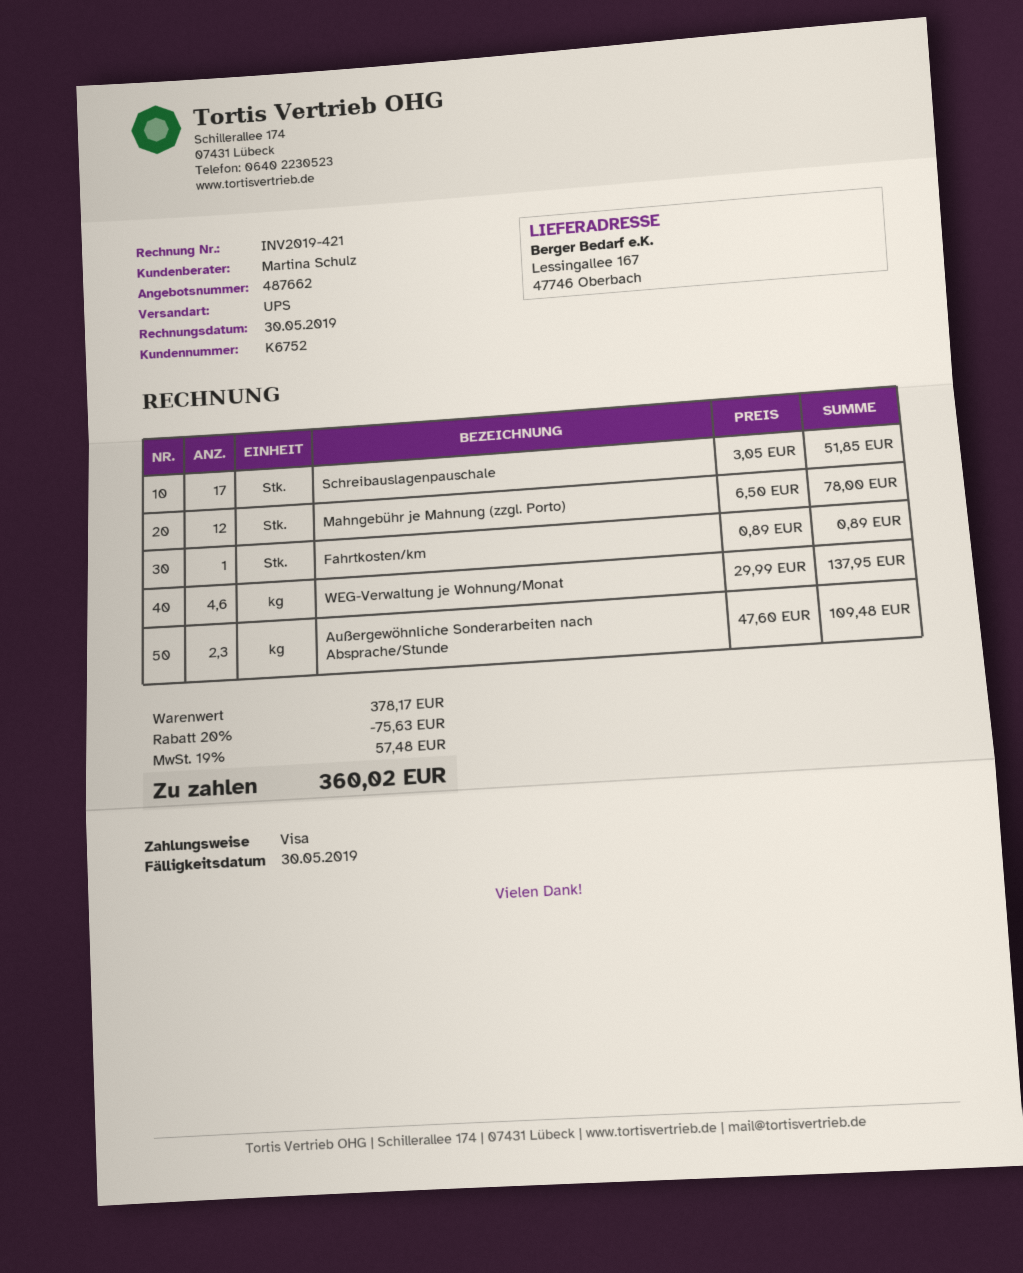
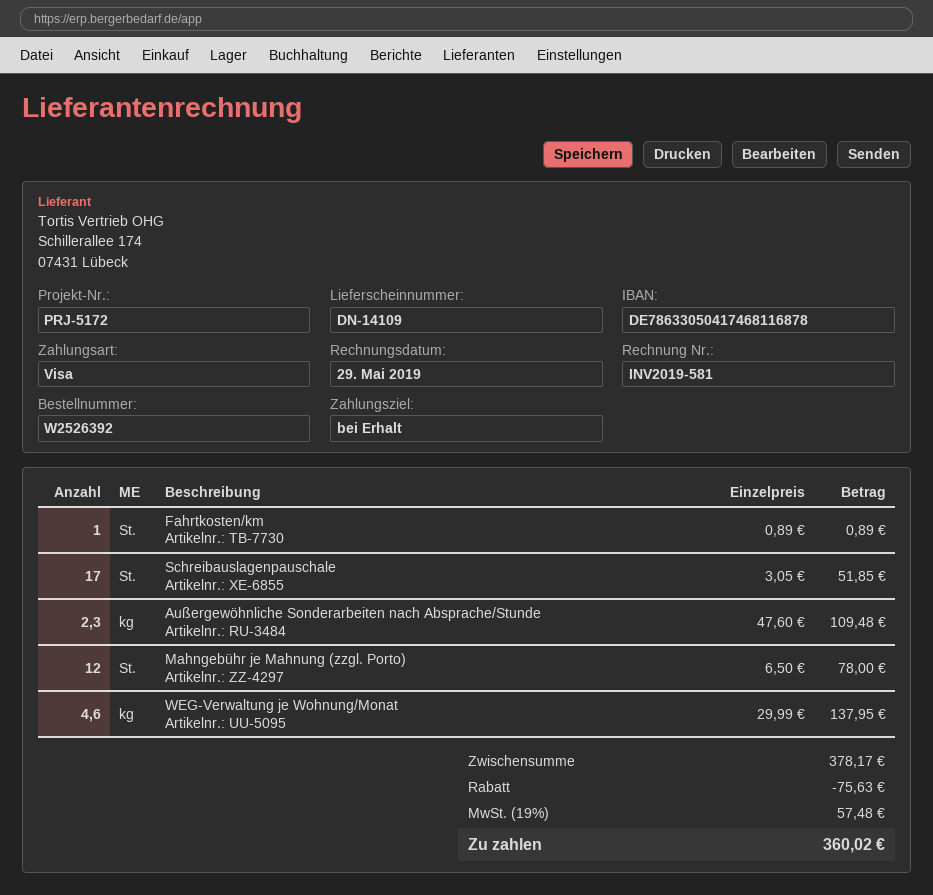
invoice number: INV2019-421 -> INV2019-581
invoice date: 2019-05-30 -> 2019-05-29

